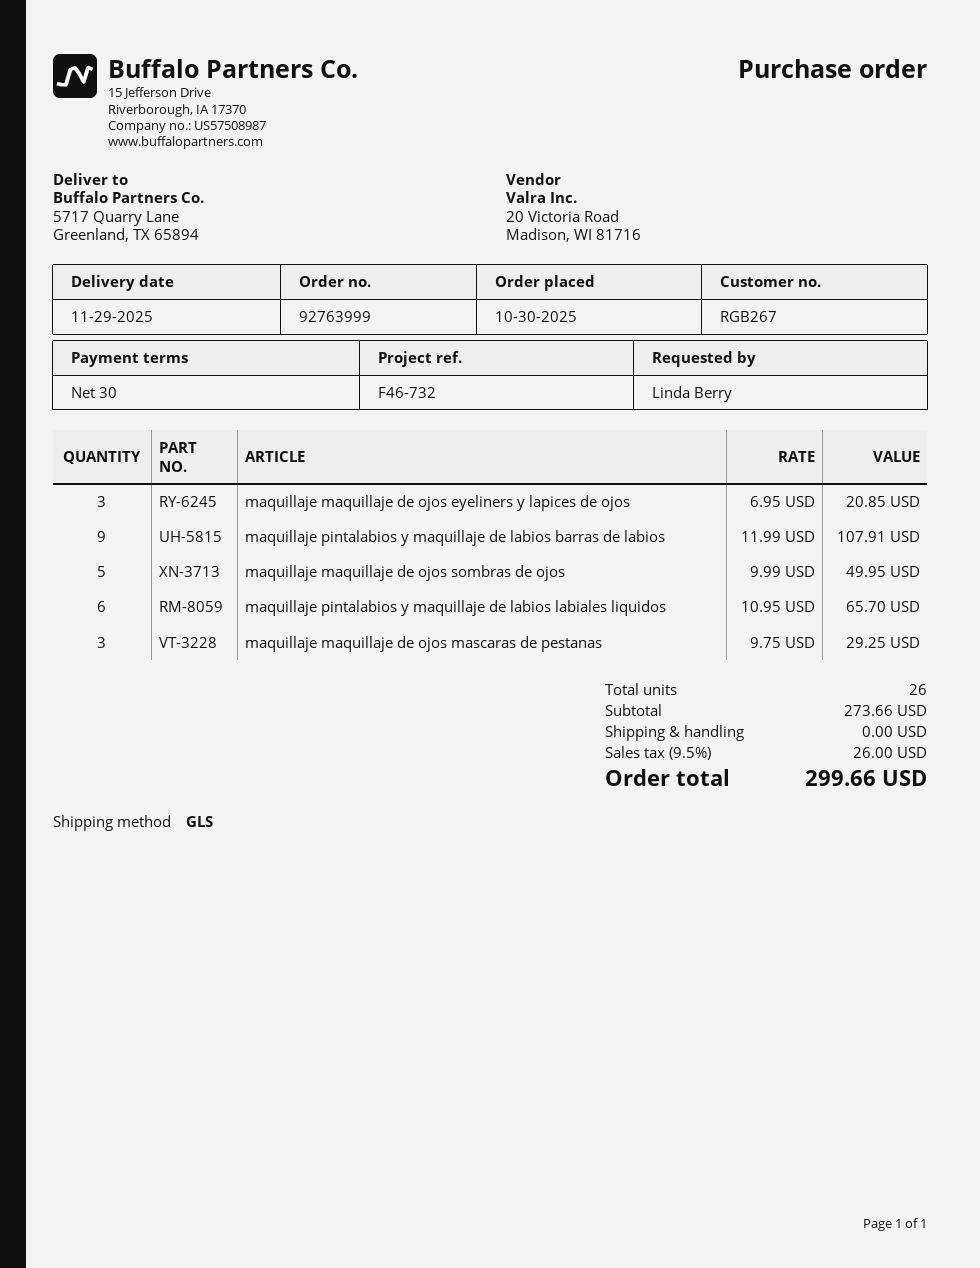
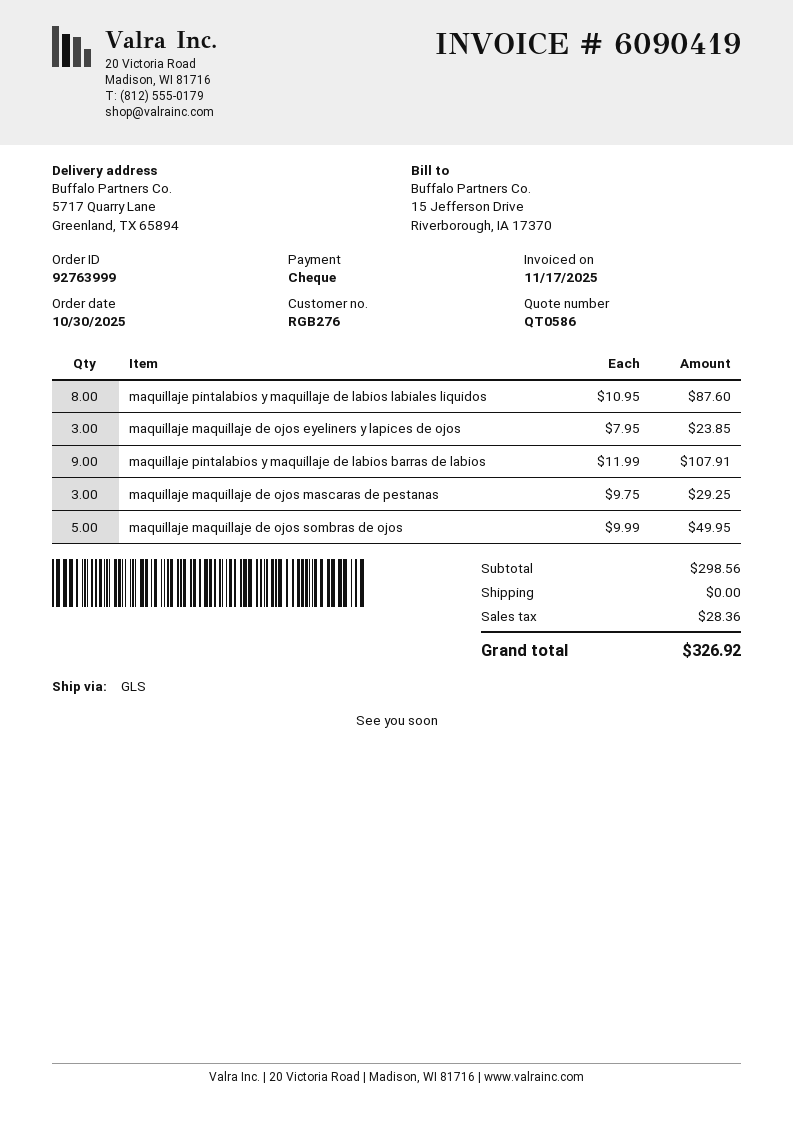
customer number: RGB267 -> RGB276
maquillaje maquillaje de ojos eyeliners y lapices de ojos: 3 x 6.95 = 20.85 -> 3 x 7.95 = 23.85
maquillaje pintalabios y maquillaje de labios labiales liquidos: 6 x 10.95 = 65.70 -> 8 x 10.95 = 87.60
subtotal: 273.66 -> 298.56
tax: 26.00 -> 28.36
total: 299.66 -> 326.92

